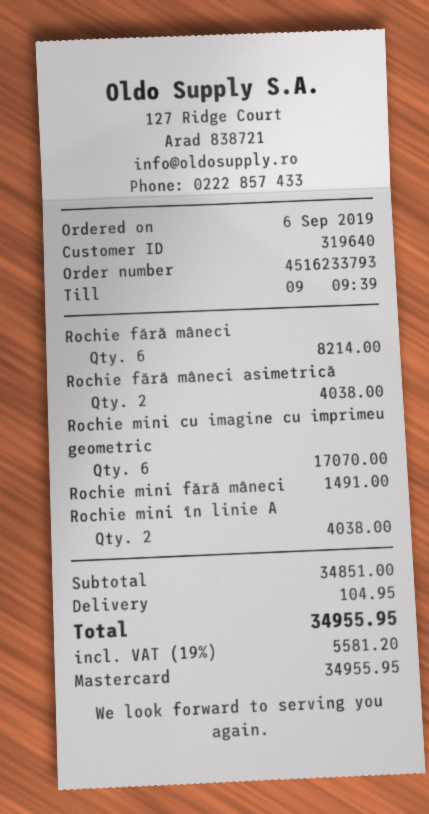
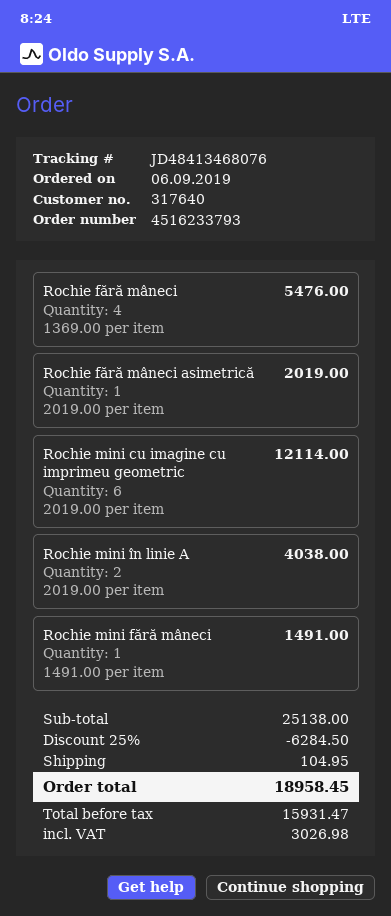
customer number: 319640 -> 317640
Rochie fără mâneci: 6 for 8214.00 -> 4 for 5476.00
Rochie fără mâneci asimetrică: 2 for 4038.00 -> 1 for 2019.00
Rochie mini cu imagine cu imprimeu geometric: 6 for 17070.00 -> 6 for 12114.00
subtotal: 34851.00 -> 25138.00
discount: none -> 25% = 6284.50
tax: 5581.20 -> 3026.98
total: 34955.95 -> 18958.45

